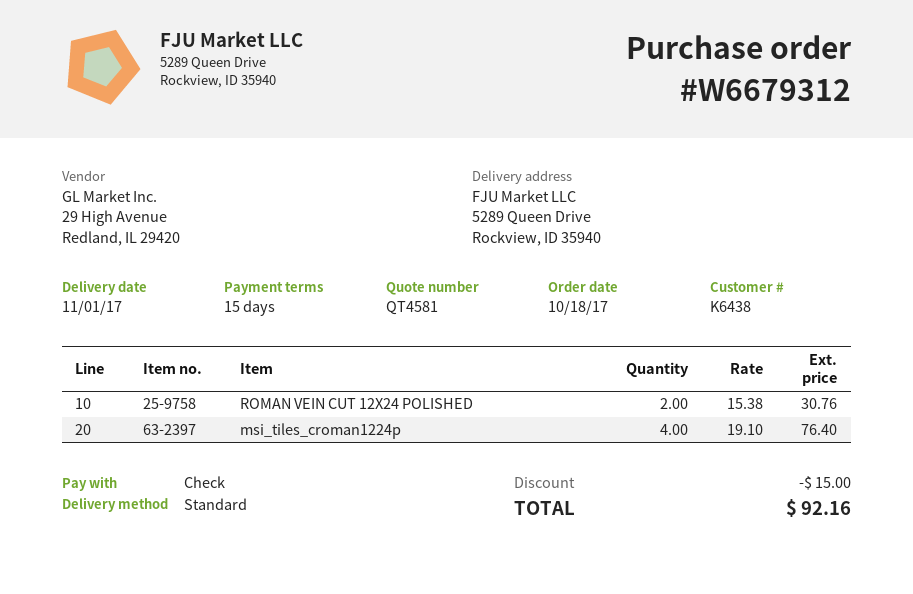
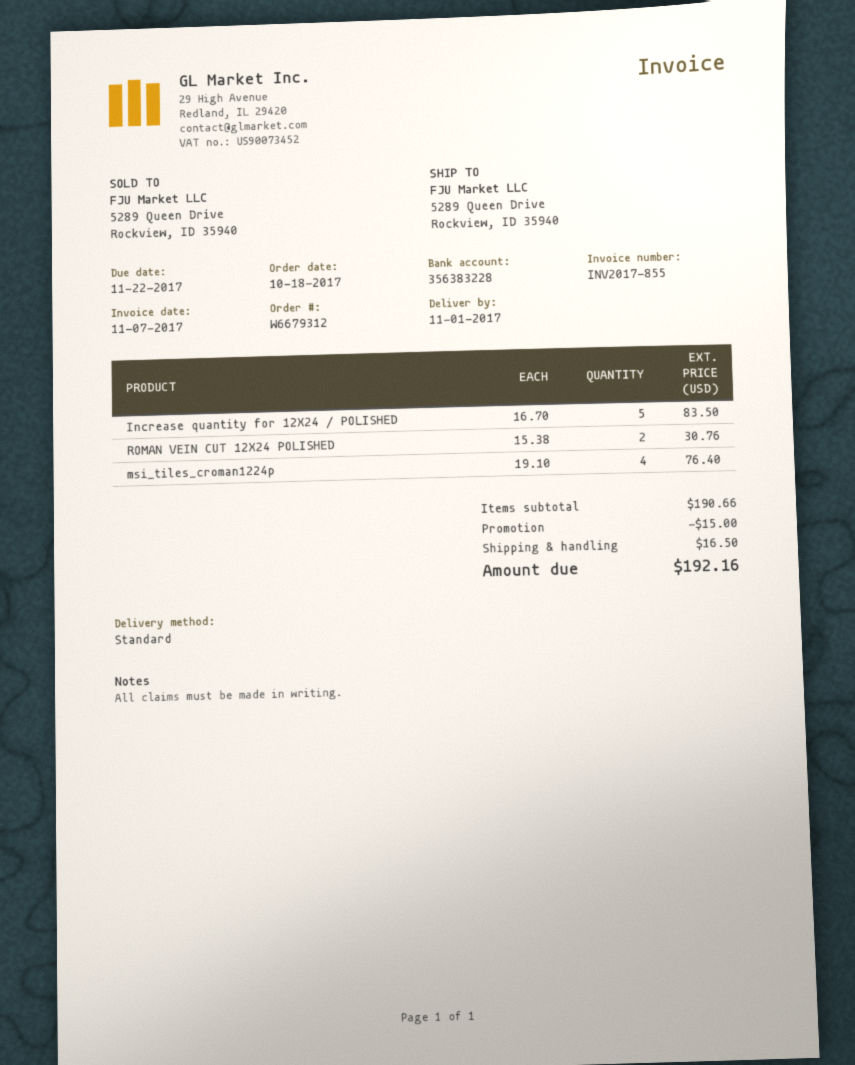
Increase quantity for 12X24 / POLISHED: none -> 5 x 16.70 = 83.50
shipping: none -> 16.50
total: 92.16 -> 192.16

